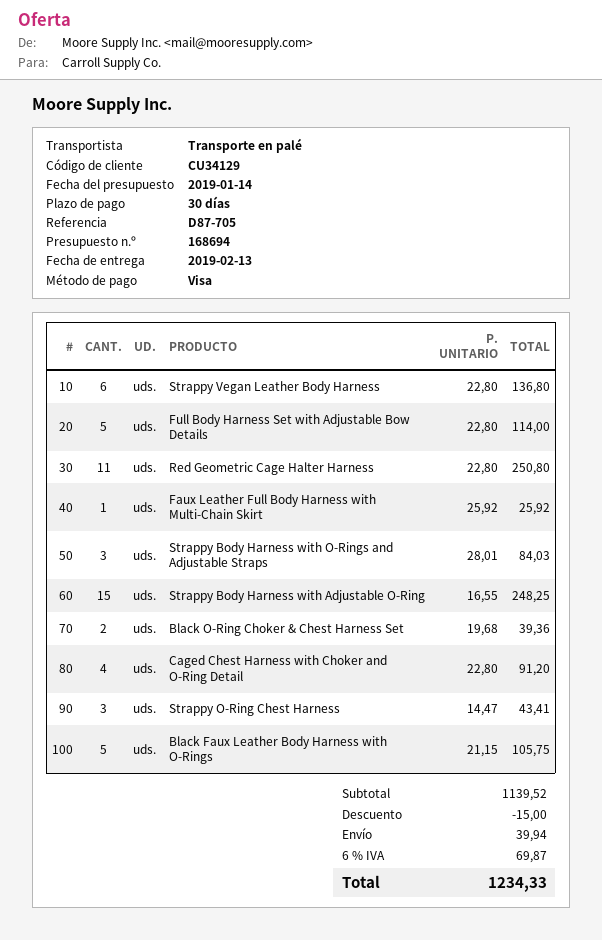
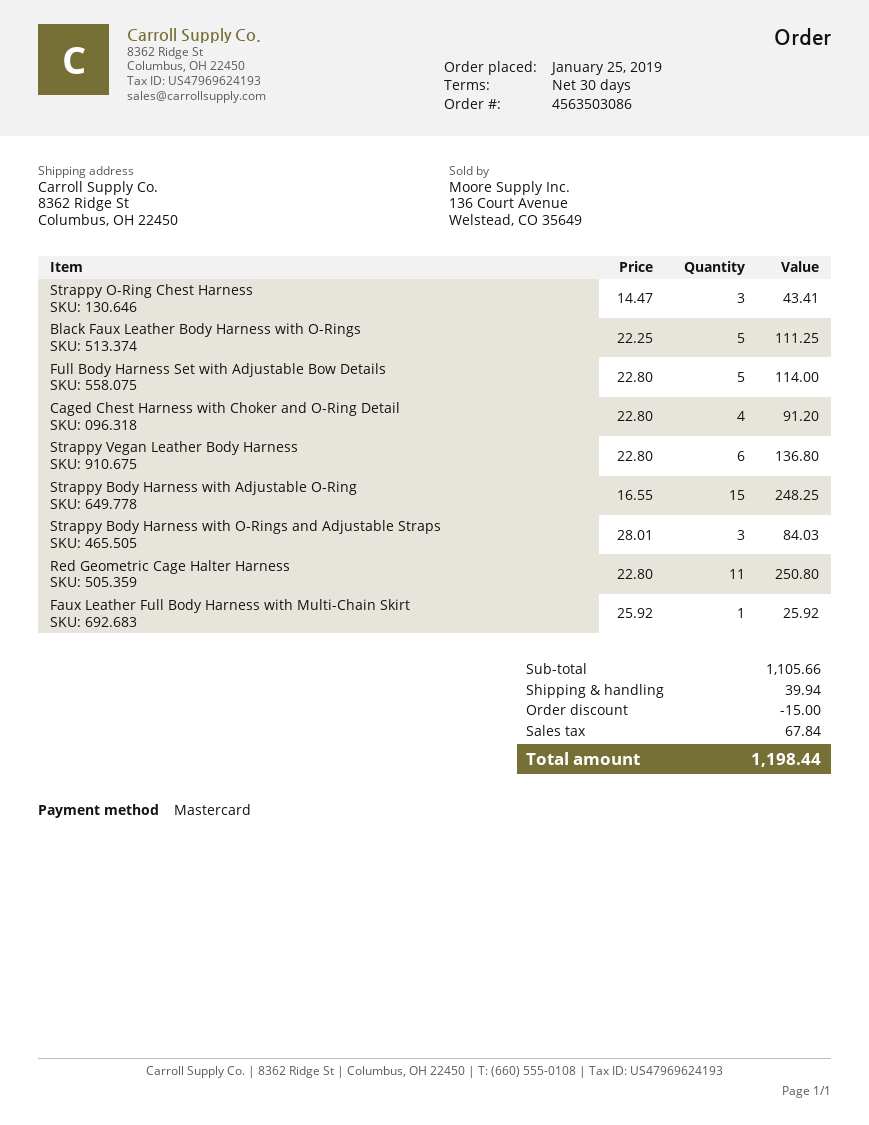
payment method: Visa -> Mastercard
Black O-Ring Choker & Chest Harness Set: 2 x 19.68 = 39.36 -> none
Black Faux Leather Body Harness with O-Rings: 5 x 21.15 = 105.75 -> 5 x 22.25 = 111.25
subtotal: 1139.52 -> 1105.66
tax: 69.87 -> 67.84
total: 1234.33 -> 1198.44

